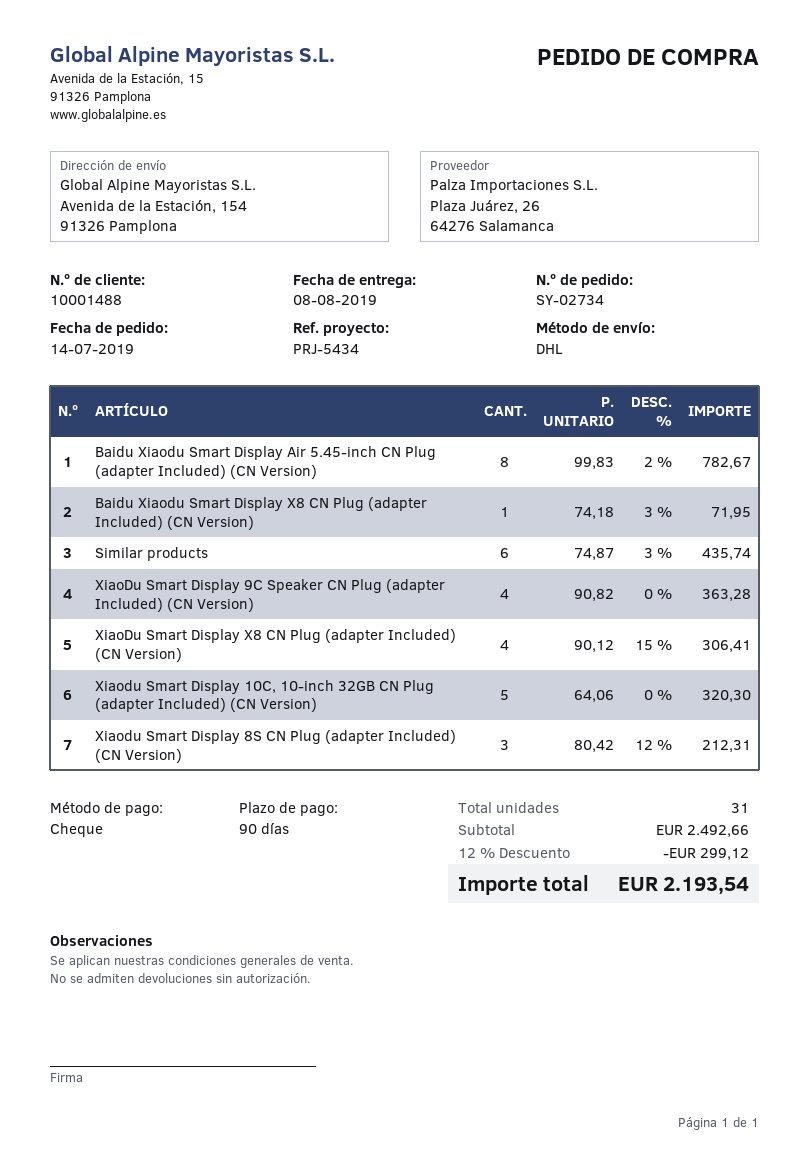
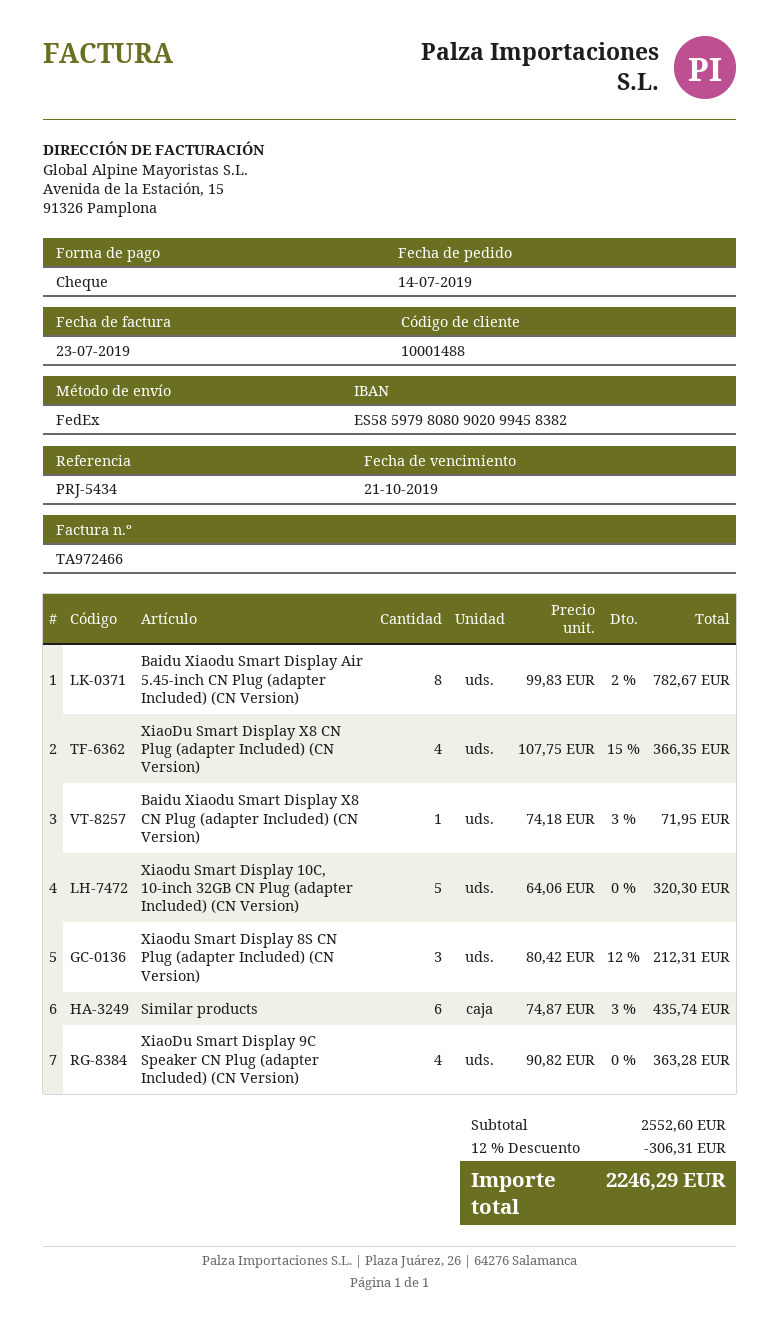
shipping method: DHL -> FedEx
XiaoDu Smart Display X8 CN Plug (adapter Included) (CN Version): 4 x 90.12 - 15% = 306.41 -> 4 x 107.75 - 15% = 366.35
subtotal: 2492.66 -> 2552.60
discount: 12% = 299.12 -> 12% = 306.31
total: 2193.54 -> 2246.29

